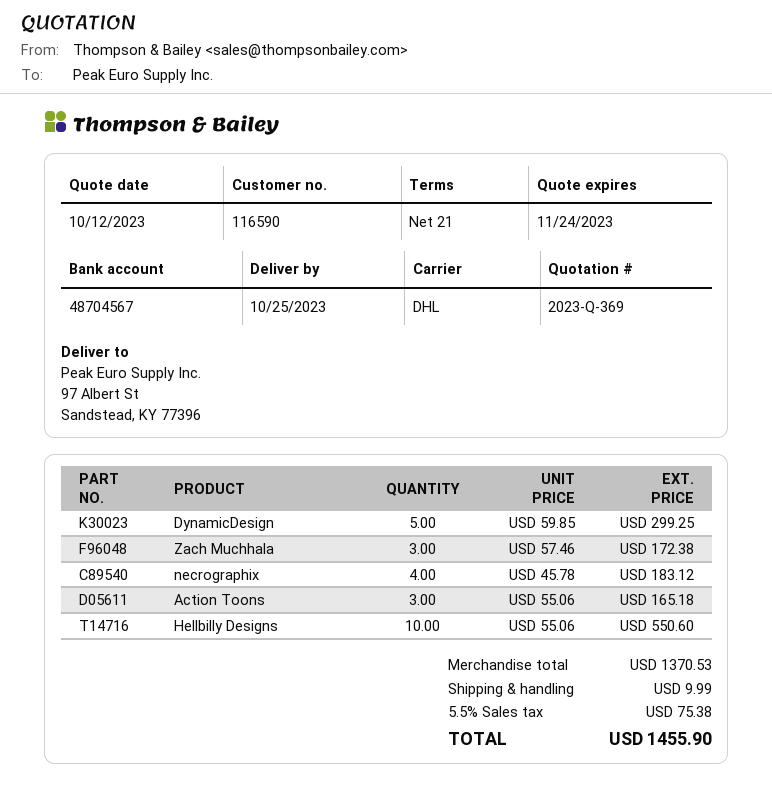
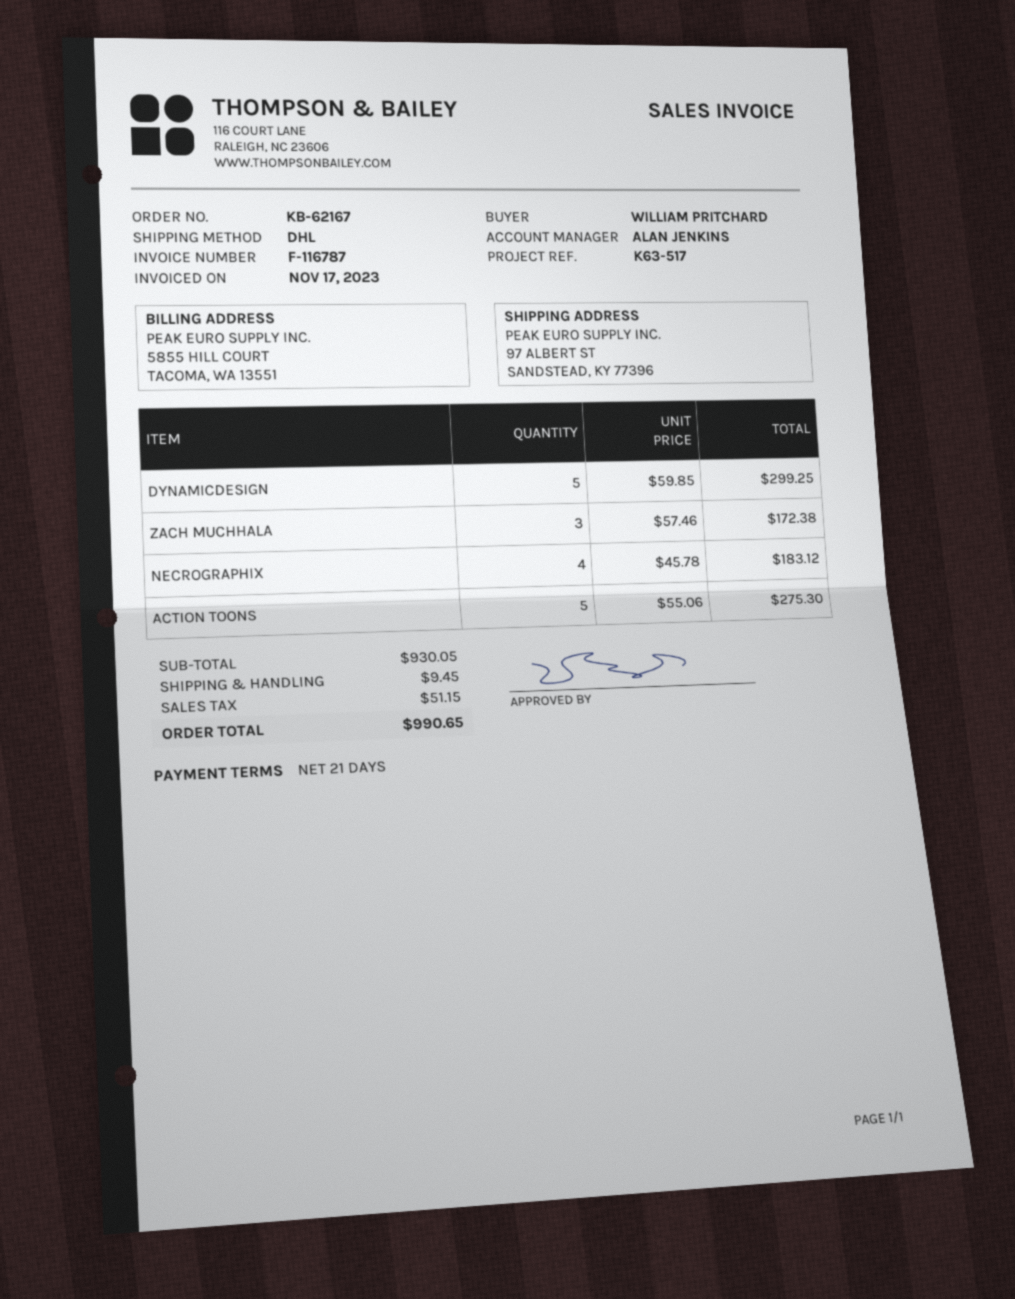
Action Toons: 3 x 55.06 = 165.18 -> 5 x 55.06 = 275.30
Hellbilly Designs: 10 x 55.06 = 550.60 -> none
subtotal: 1370.53 -> 930.05
shipping: 9.99 -> 9.45
tax: 75.38 -> 51.15
total: 1455.90 -> 990.65

